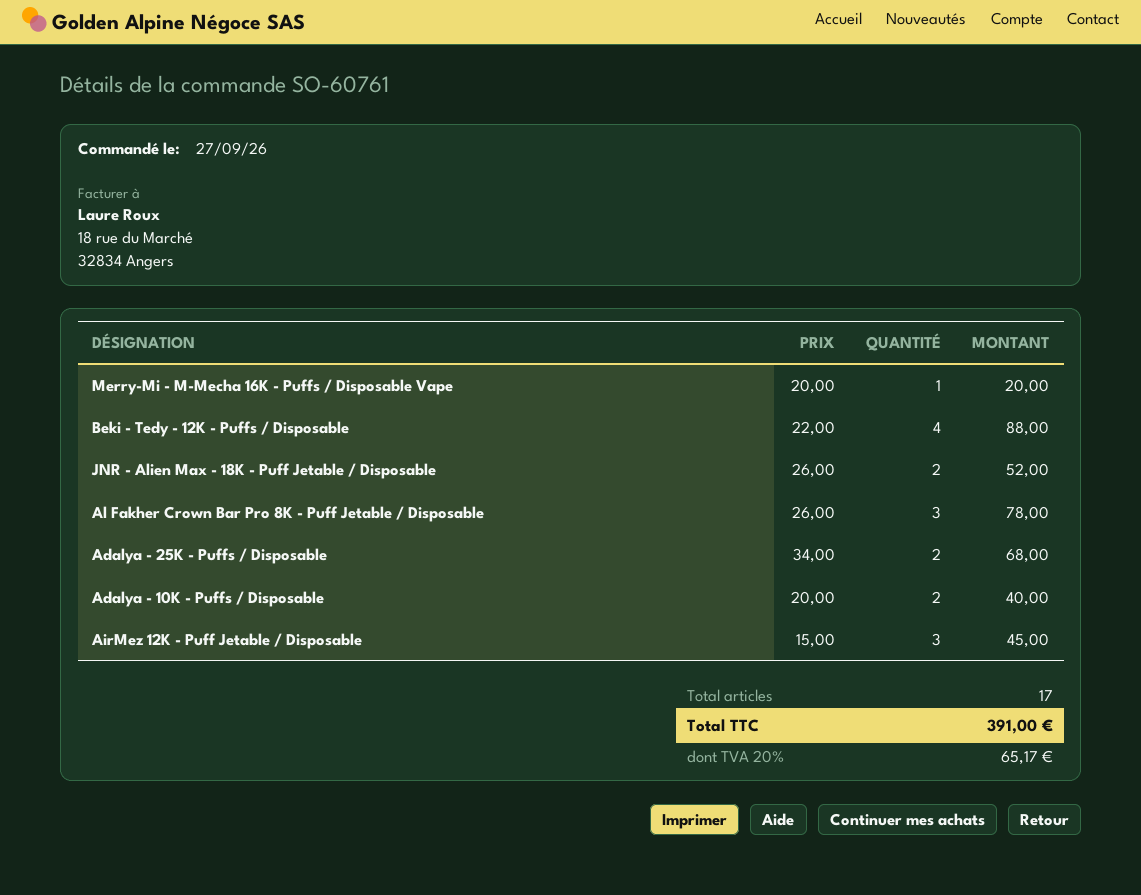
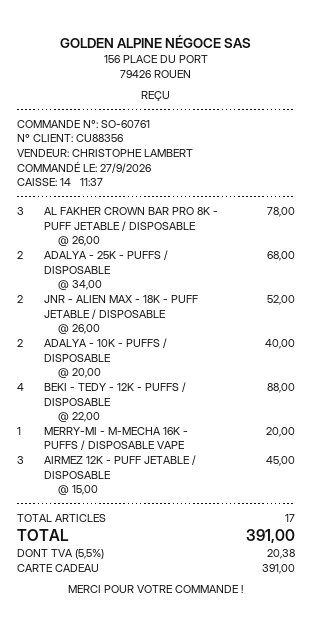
tax: 20% = 65.17 -> 5.5% = 20.38

